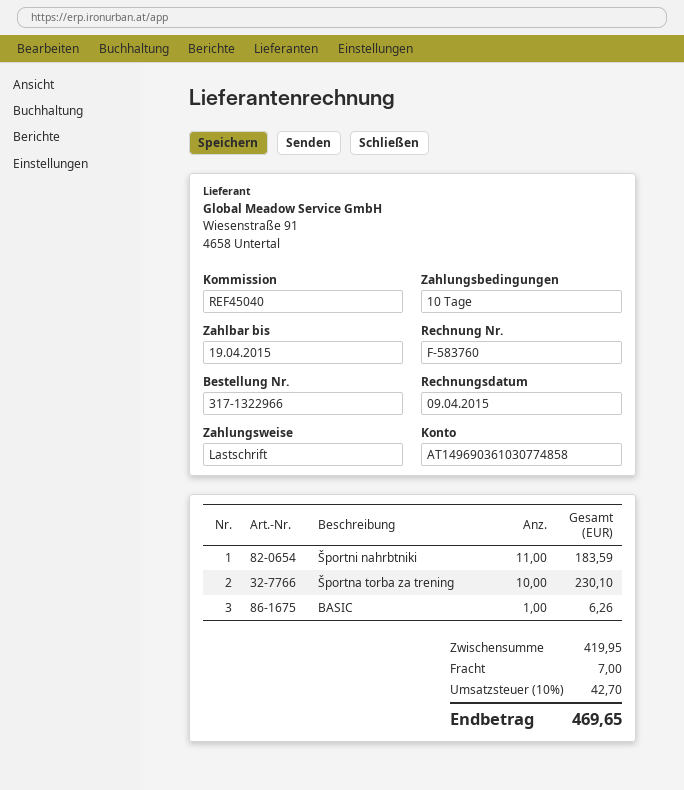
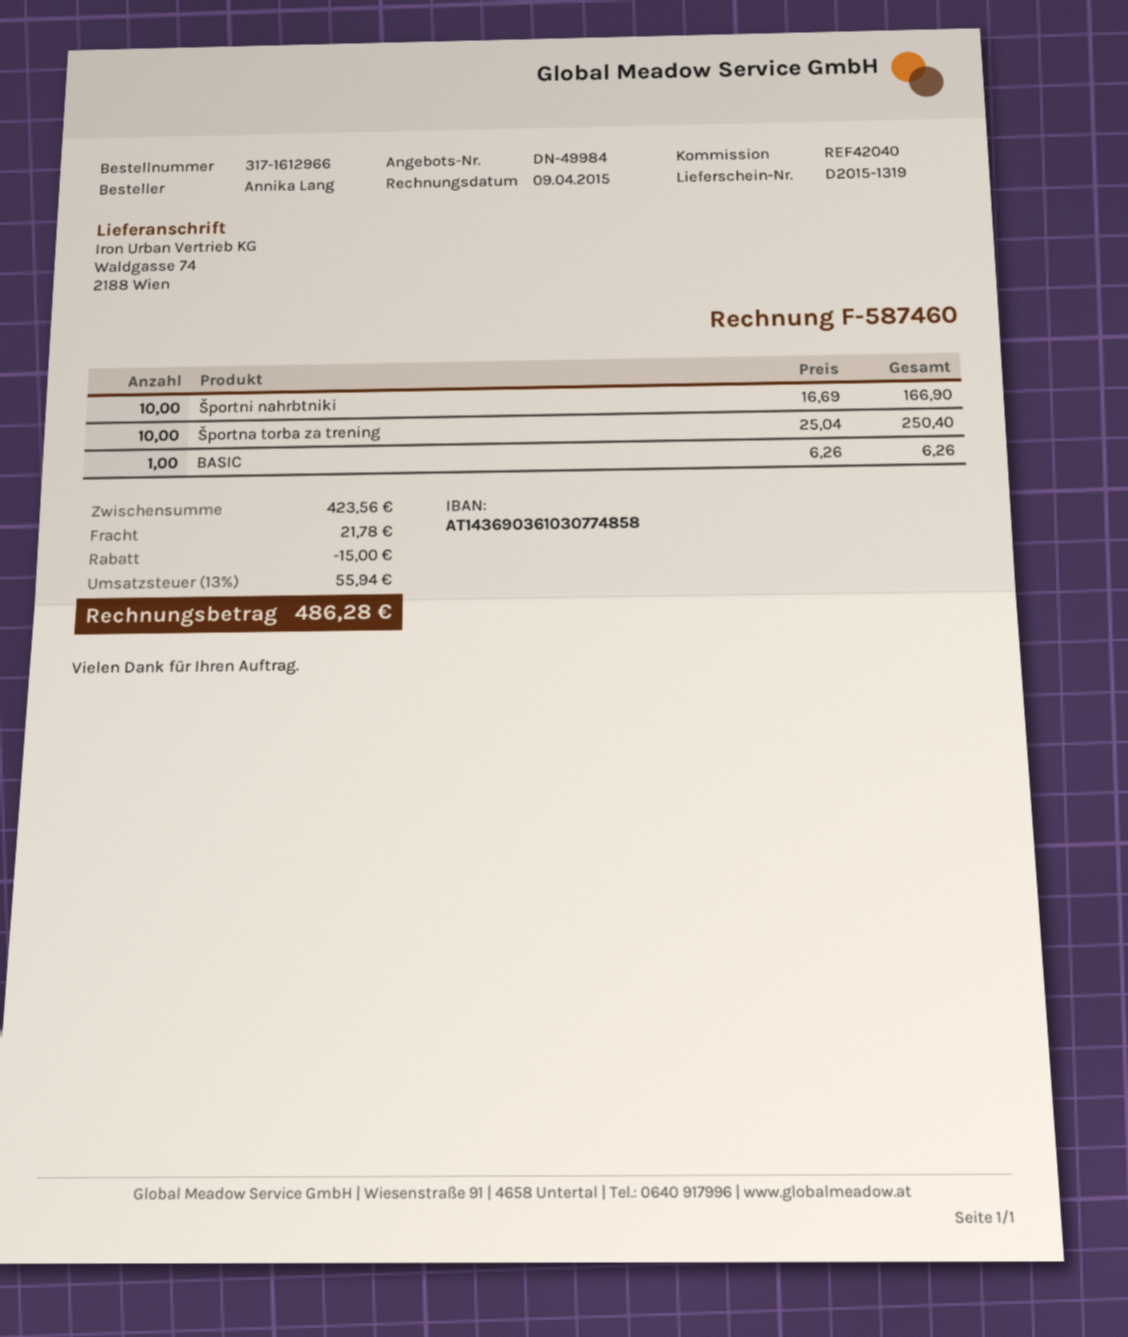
order number: 317-1322966 -> 317-1612966
invoice number: F-583760 -> F-587460
reference: REF45040 -> REF42040
bank account: AT149690361030774858 -> AT143690361030774858
Športni nahrbtniki: 11 for 183.59 -> 10 for 166.90
Športna torba za trening: 10 for 230.10 -> 10 for 250.40
subtotal: 419.95 -> 423.56
discount: none -> 15.00
shipping: 7.00 -> 21.78
tax: 10% = 42.70 -> 13% = 55.94
total: 469.65 -> 486.28

